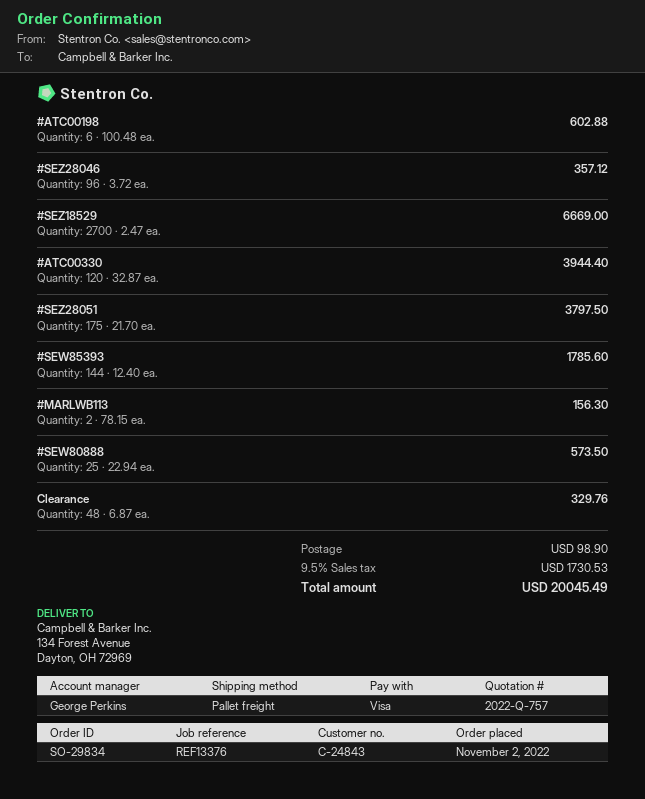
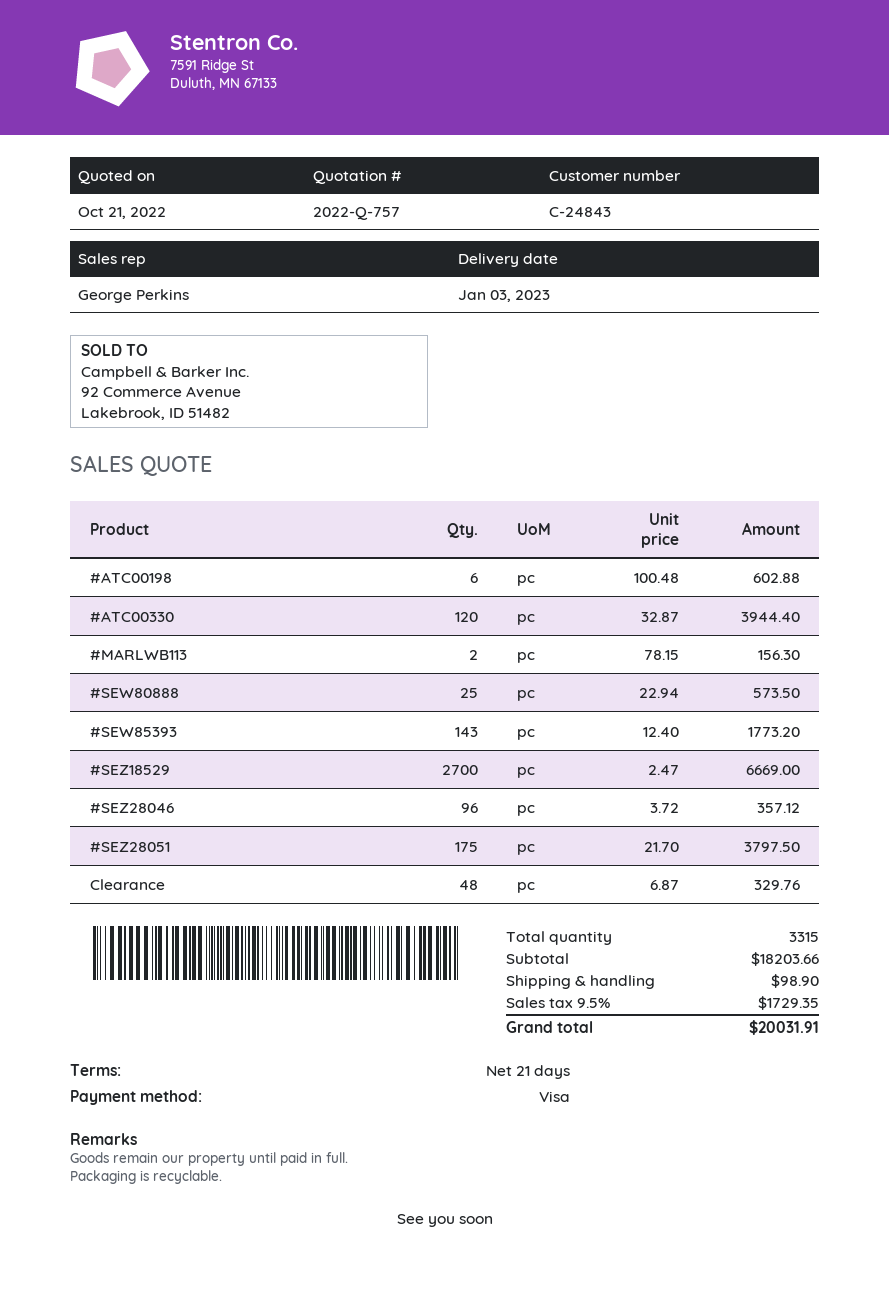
#SEW85393: 144 x 12.40 = 1785.60 -> 143 x 12.40 = 1773.20
tax: 9.5% = 1730.53 -> 9.5% = 1729.35
total: 20045.49 -> 20031.91

